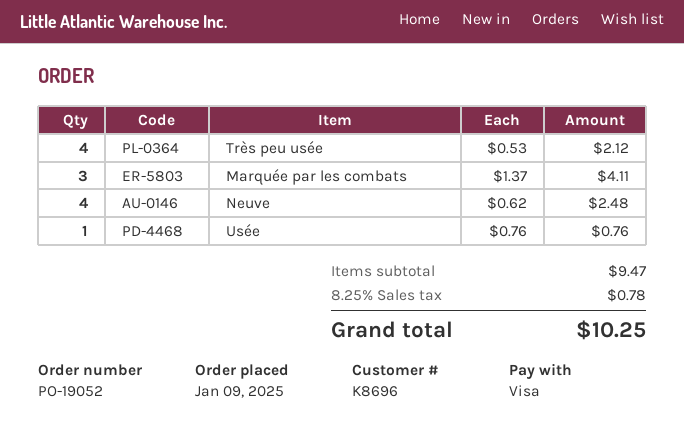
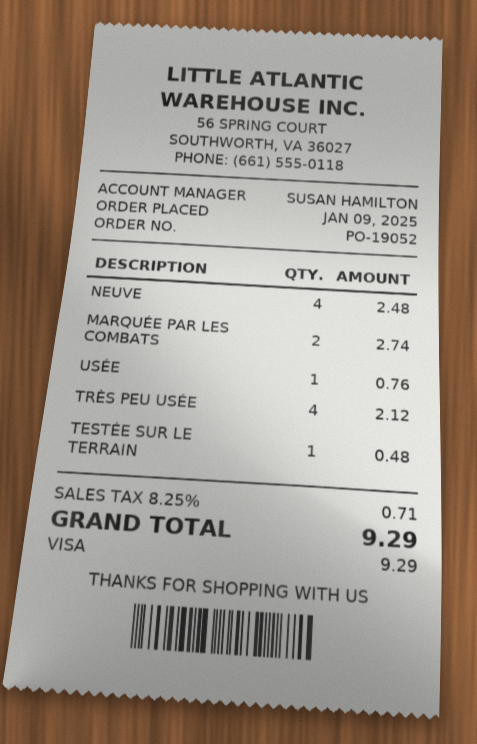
Marquée par les combats: 3 for 4.11 -> 2 for 2.74
TESTÉE SUR LE TERRAIN: none -> 1 for 0.48
tax: 8.25% = 0.78 -> 8.25% = 0.71
total: 10.25 -> 9.29

